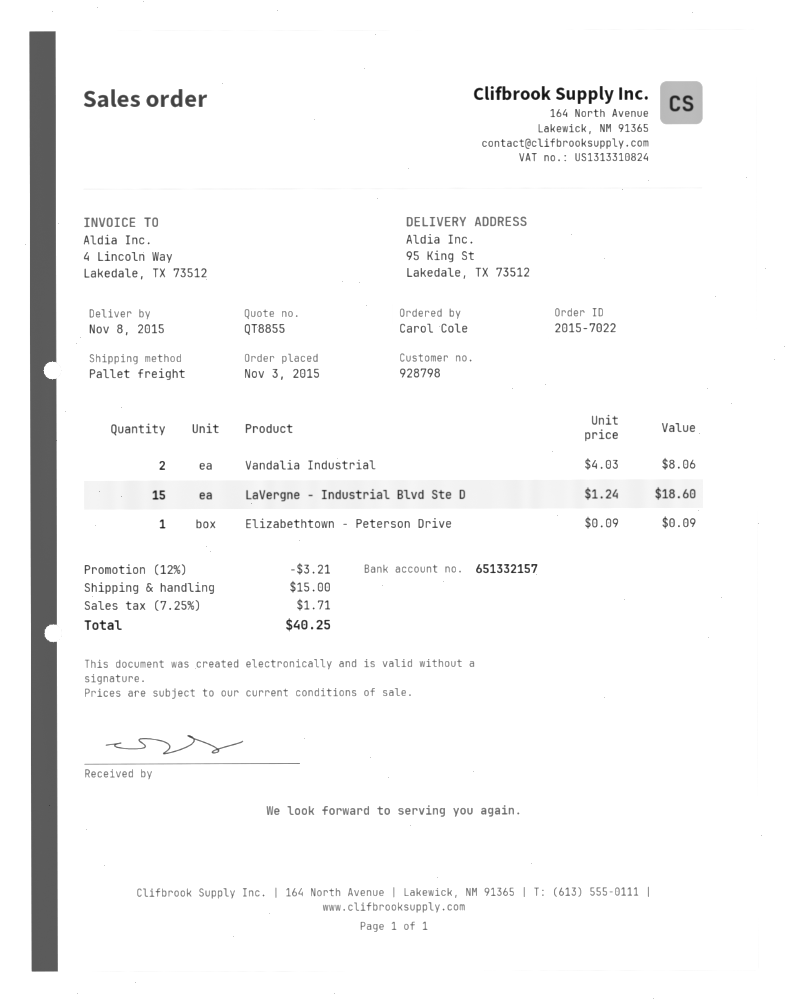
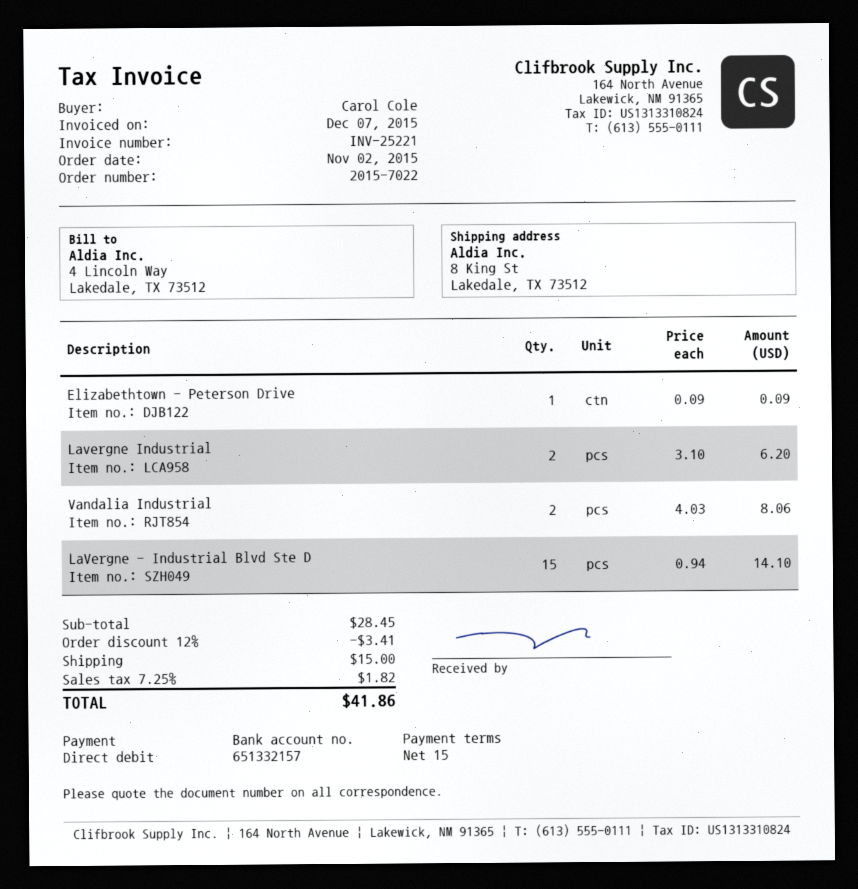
order date: 2015-11-03 -> 2015-11-02
ship to: 95 King St, Lakedale, TX 73512 -> 8 King St, Lakedale, TX 73512
LaVergne - Industrial Blvd Ste D: 15 x 1.24 = 18.60 -> 15 x 0.94 = 14.10
Lavergne Industrial: none -> 2 x 3.10 = 6.20
discount: 12% = 3.21 -> 12% = 3.41
tax: 7.25% = 1.71 -> 7.25% = 1.82
total: 40.25 -> 41.86

